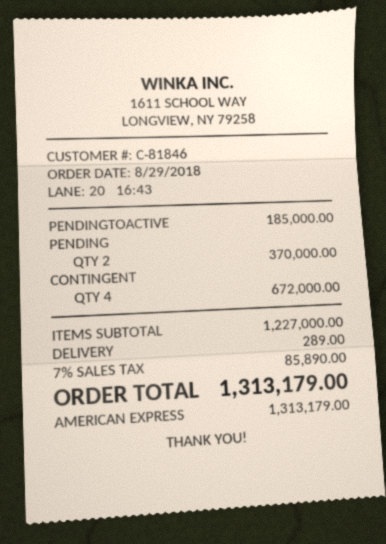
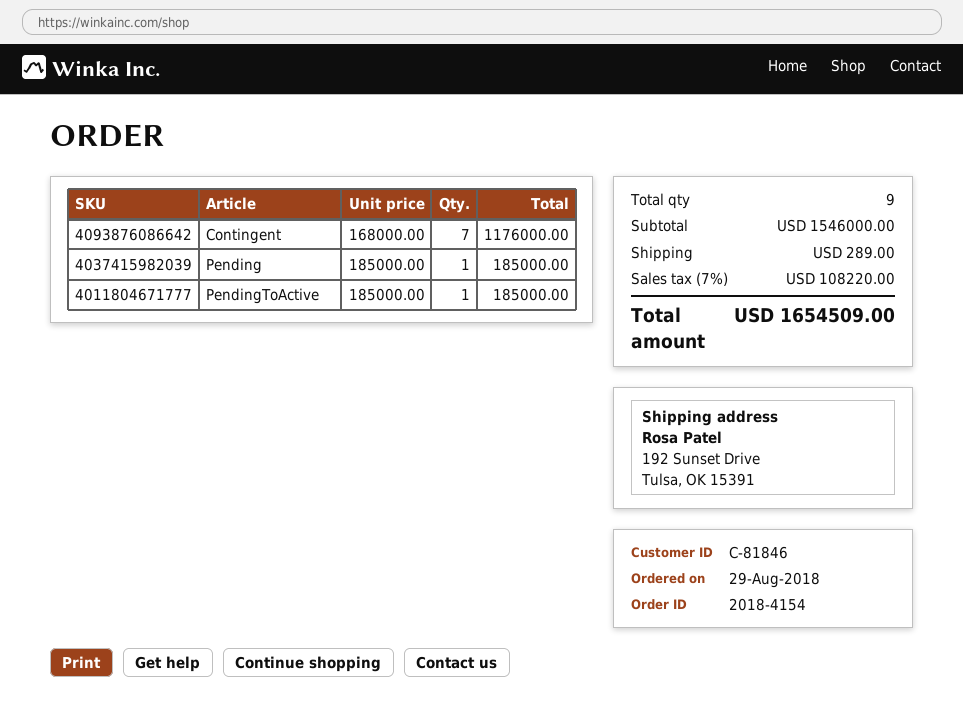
PENDING: 2 for 370000.00 -> 1 for 185000.00
CONTINGENT: 4 for 672000.00 -> 7 for 1176000.00
subtotal: 1227000.00 -> 1546000.00
tax: 7% = 85890.00 -> 7% = 108220.00
total: 1313179.00 -> 1654509.00

